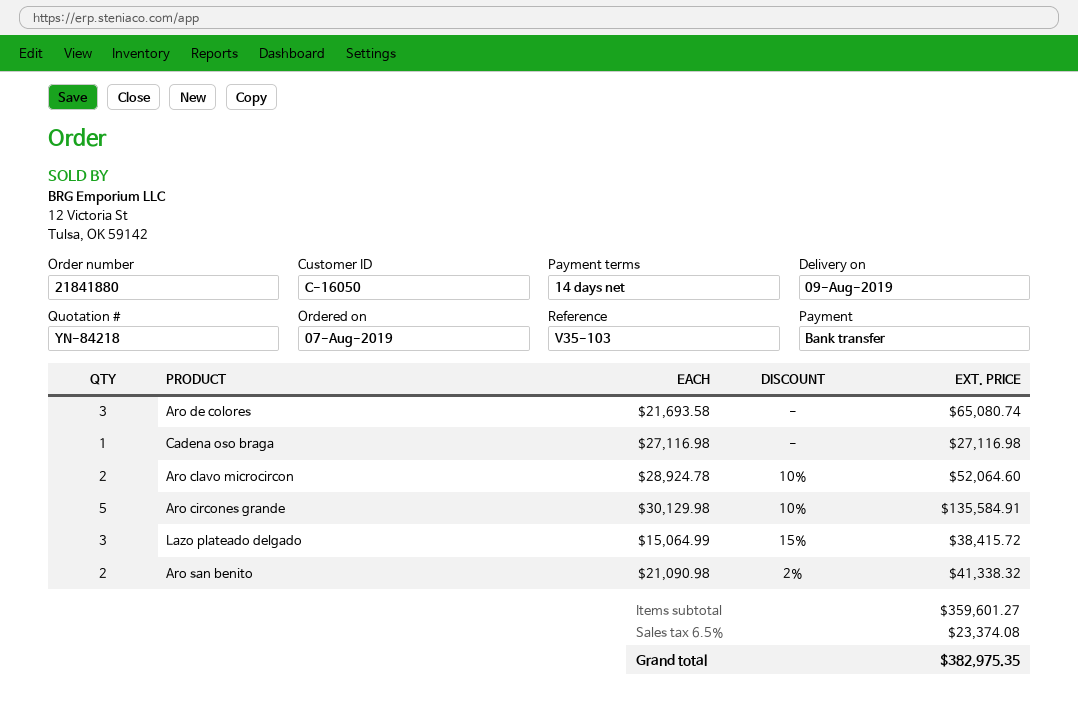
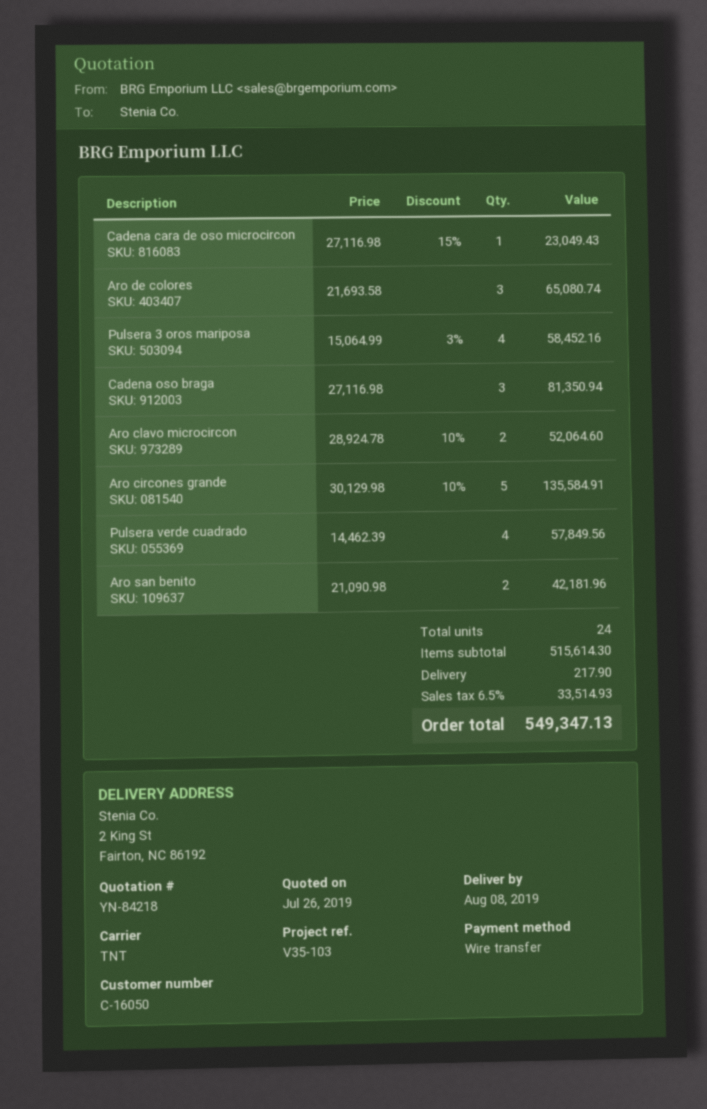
delivery date: 2019-08-09 -> 2019-08-08
Cadena oso braga: 1 x 27116.98 = 27116.98 -> 3 x 27116.98 = 81350.94
Lazo plateado delgado: 3 x 15064.99 - 15% = 38415.72 -> none
Aro san benito: 2 x 21090.98 - 2% = 41338.32 -> 2 x 21090.98 = 42181.96
Cadena cara de oso microcircon: none -> 1 x 27116.98 - 15% = 23049.43
Pulsera 3 oros mariposa: none -> 4 x 15064.99 - 3% = 58452.16
Pulsera verde cuadrado: none -> 4 x 14462.39 = 57849.56
subtotal: 359601.27 -> 515614.30
shipping: none -> 217.90
tax: 6.5% = 23374.08 -> 6.5% = 33514.93
total: 382975.35 -> 549347.13

